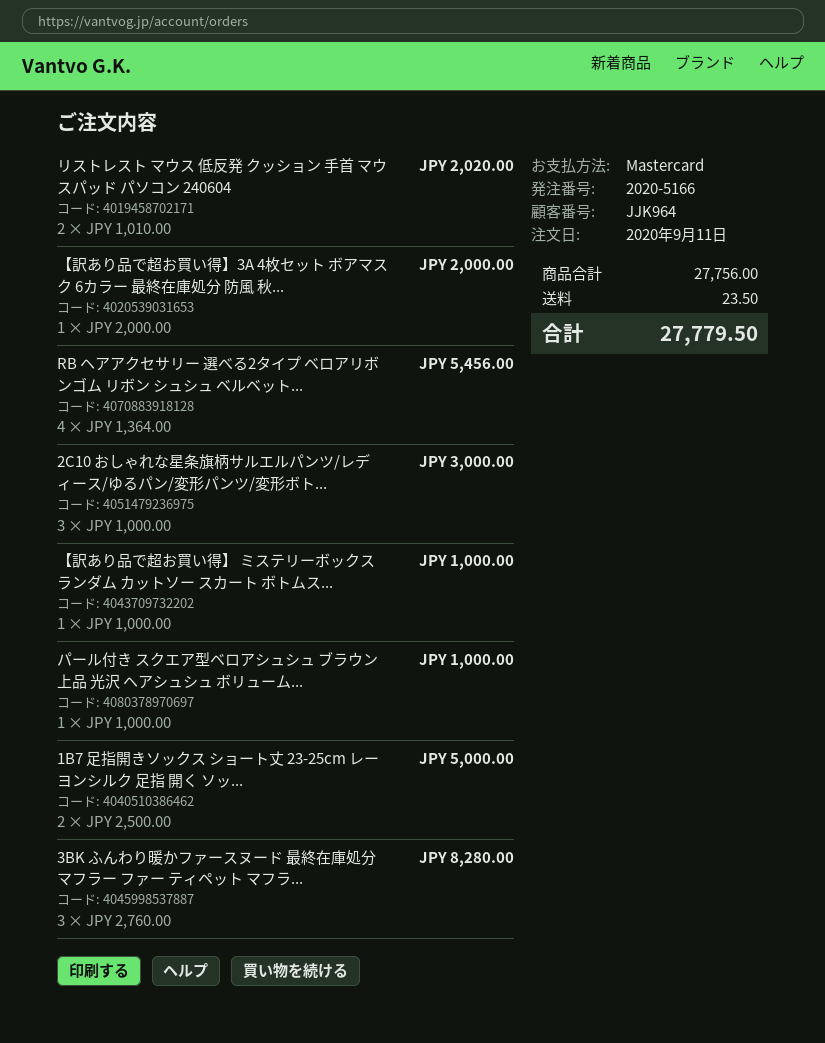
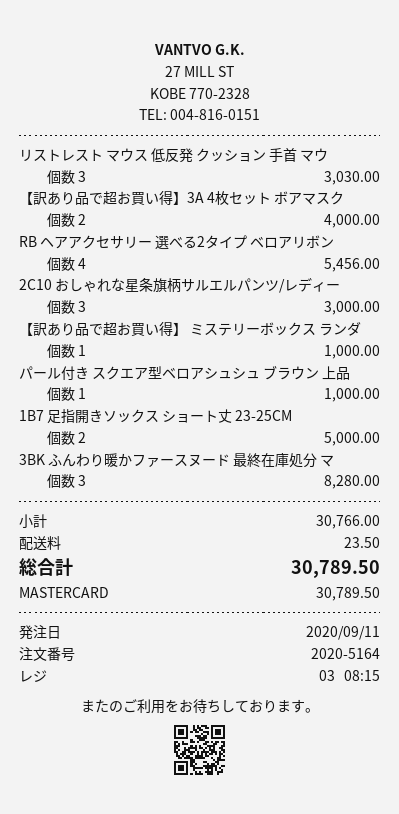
order number: 2020-5166 -> 2020-5164
リストレスト マウス 低反発 クッション 手首 マウスパッド パソコン 240604: 2 for 2020.00 -> 3 for 3030.00
【訳あり品で超お買い得】3A 4枚セット ボアマスク 6カラー 最終在庫処分 防風 秋...: 1 for 2000.00 -> 2 for 4000.00
subtotal: 27756.00 -> 30766.00
total: 27779.50 -> 30789.50

